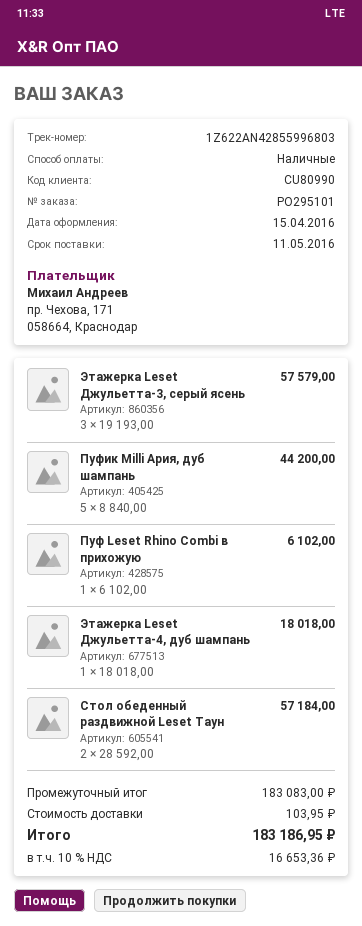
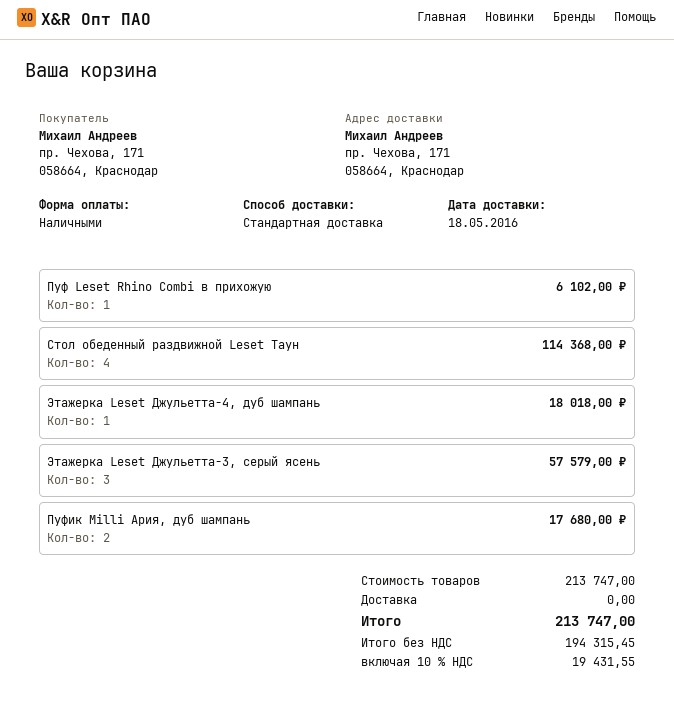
delivery date: 2016-05-11 -> 2016-05-18
Пуфик Milli Ария, дуб шампань: 5 for 44200.00 -> 2 for 17680.00
Стол обеденный раздвижной Leset Таун: 2 for 57184.00 -> 4 for 114368.00
subtotal: 183083.00 -> 213747.00
shipping: 103.95 -> 0.00
tax: 10% = 16653.36 -> 10% = 19431.55
total: 183186.95 -> 213747.00

